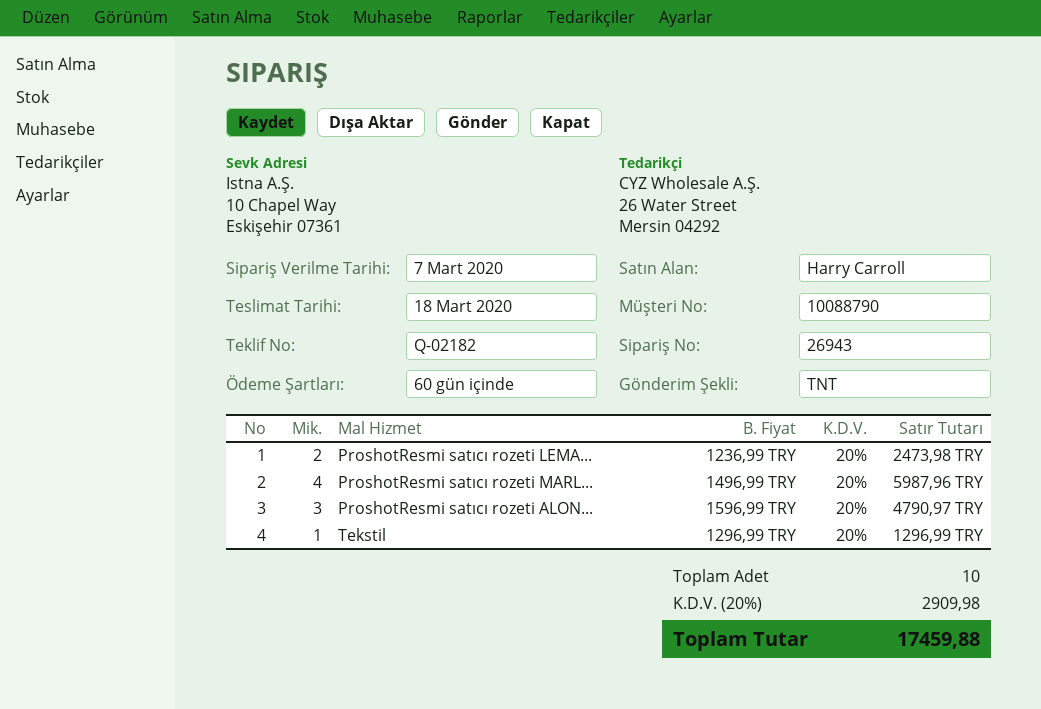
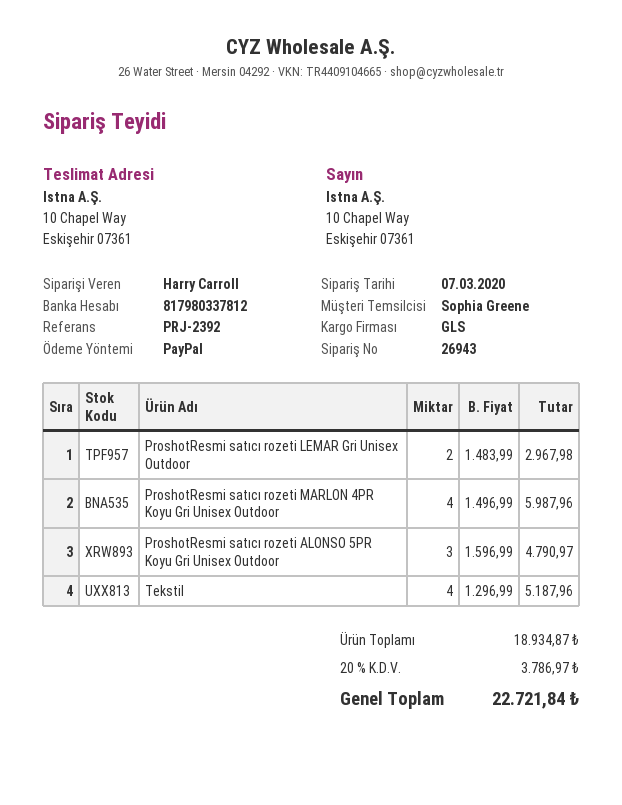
shipping method: TNT -> GLS
ProshotResmi satıcı rozeti LEMA...: 2 x 1236.99 = 2473.98 -> 2 x 1483.99 = 2967.98
Tekstil: 1 x 1296.99 = 1296.99 -> 4 x 1296.99 = 5187.96
tax: 20% = 2909.98 -> 20% = 3786.97
total: 17459.88 -> 22721.84

